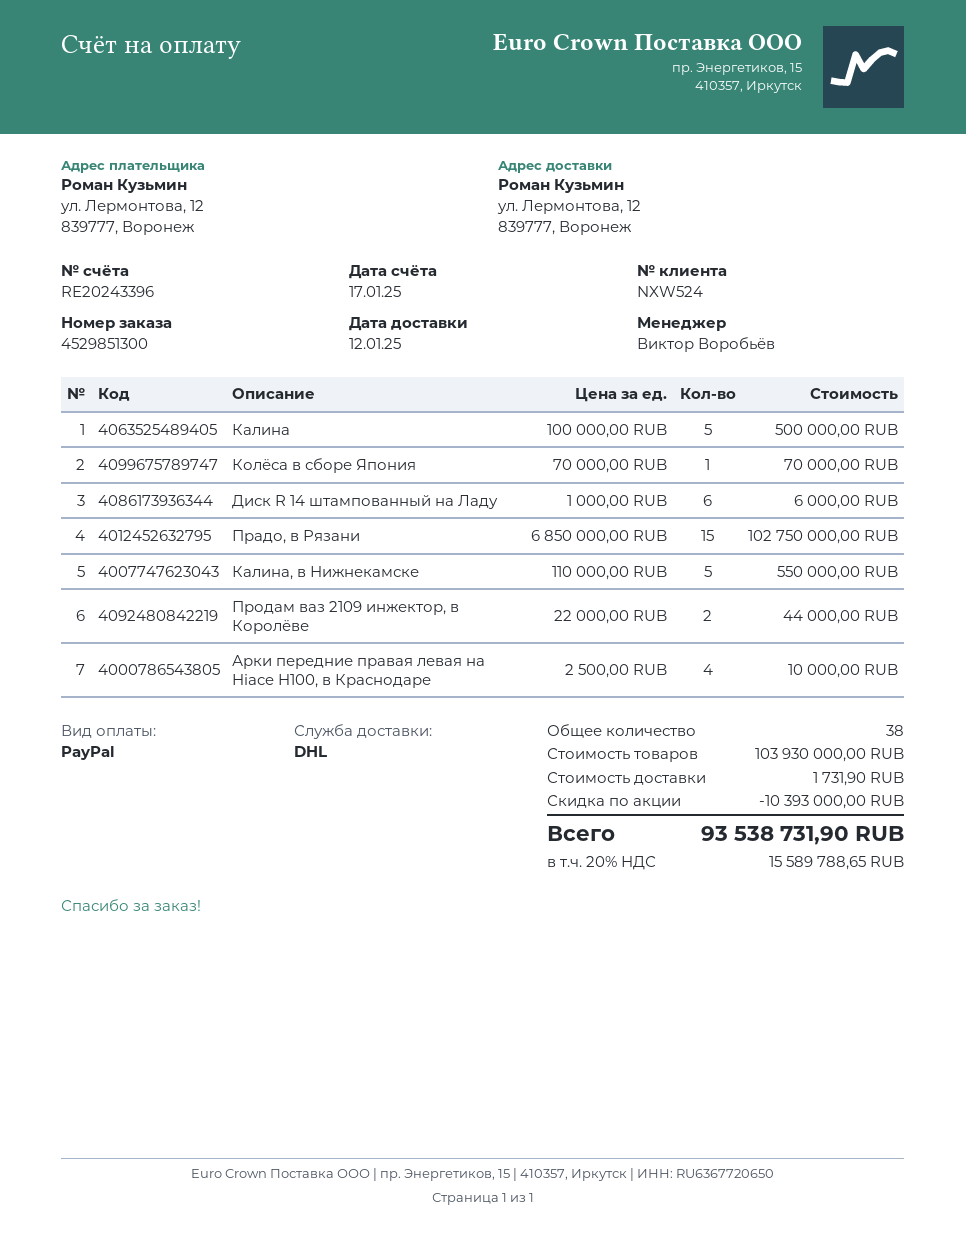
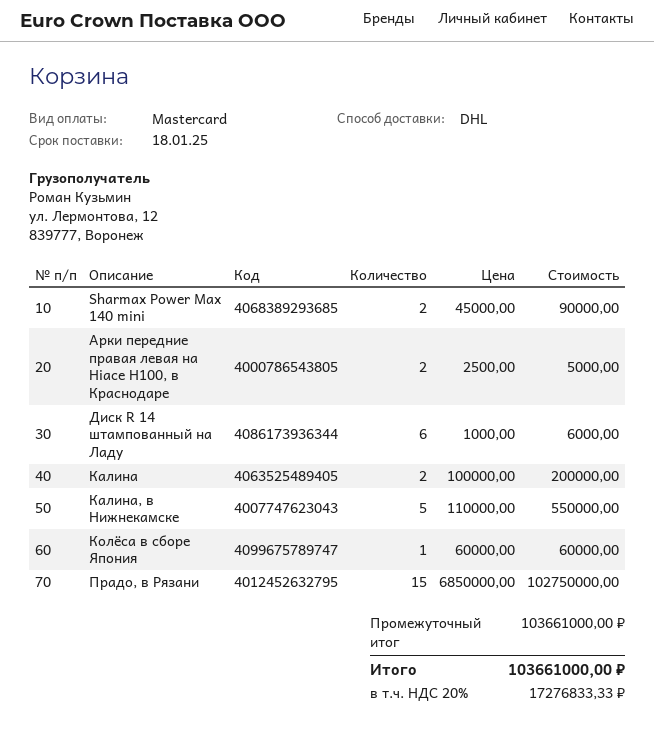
delivery date: 2025-01-12 -> 2025-01-18
payment method: PayPal -> Mastercard
Калина: 5 x 100000.00 = 500000.00 -> 2 x 100000.00 = 200000.00
Колёса в сборе Япония: 1 x 70000.00 = 70000.00 -> 1 x 60000.00 = 60000.00
Продам ваз 2109 инжектор, в Королёве: 2 x 22000.00 = 44000.00 -> none
Арки передние правая левая на Hiace H100, в Краснодаре: 4 x 2500.00 = 10000.00 -> 2 x 2500.00 = 5000.00
Sharmax Power Max 140 mini: none -> 2 x 45000.00 = 90000.00
subtotal: 103930000.00 -> 103661000.00
discount: 10393000.00 -> none
shipping: 1731.90 -> none
tax: 20% = 15589788.65 -> 20% = 17276833.33
total: 93538731.90 -> 103661000.00

